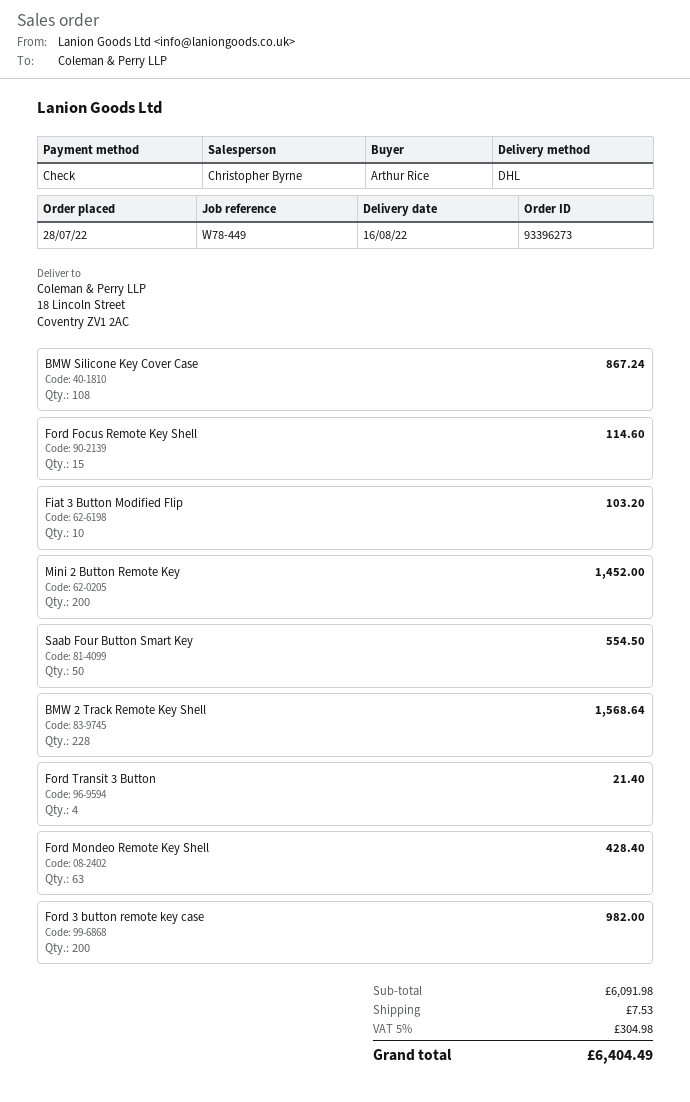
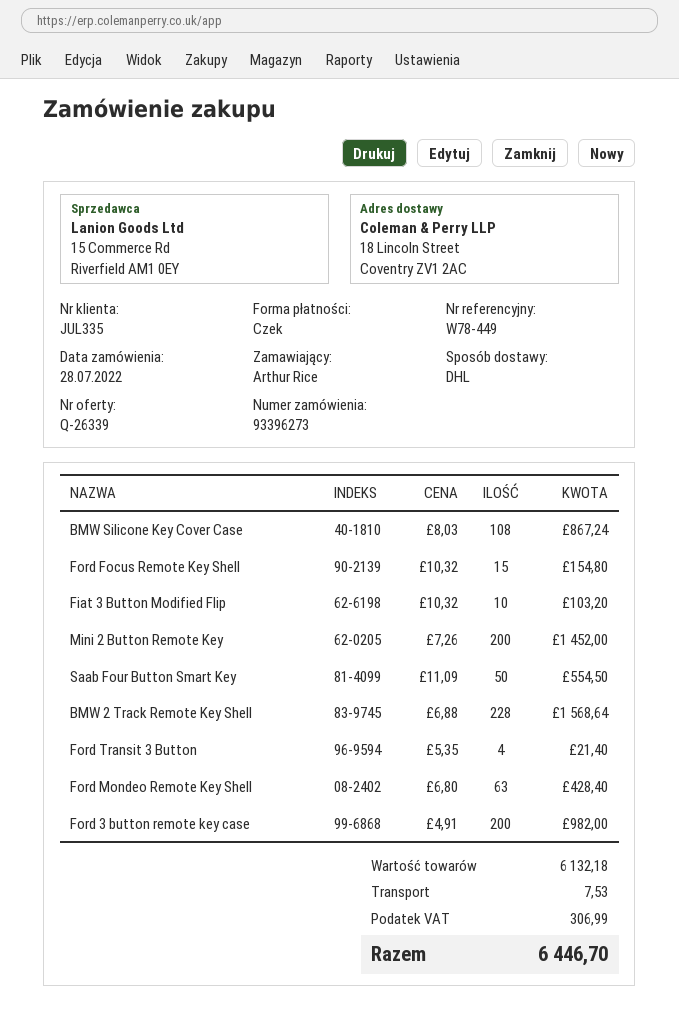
Ford Focus Remote Key Shell: 15 for 114.60 -> 15 for 154.80
subtotal: 6091.98 -> 6132.18
tax: 304.98 -> 306.99
total: 6404.49 -> 6446.70

